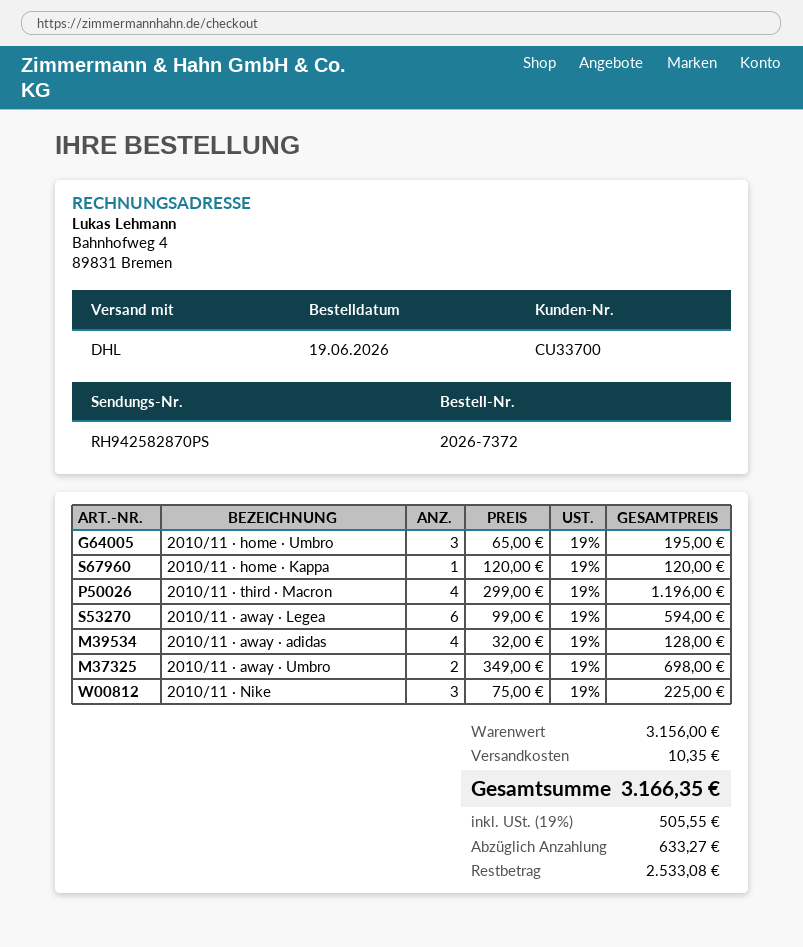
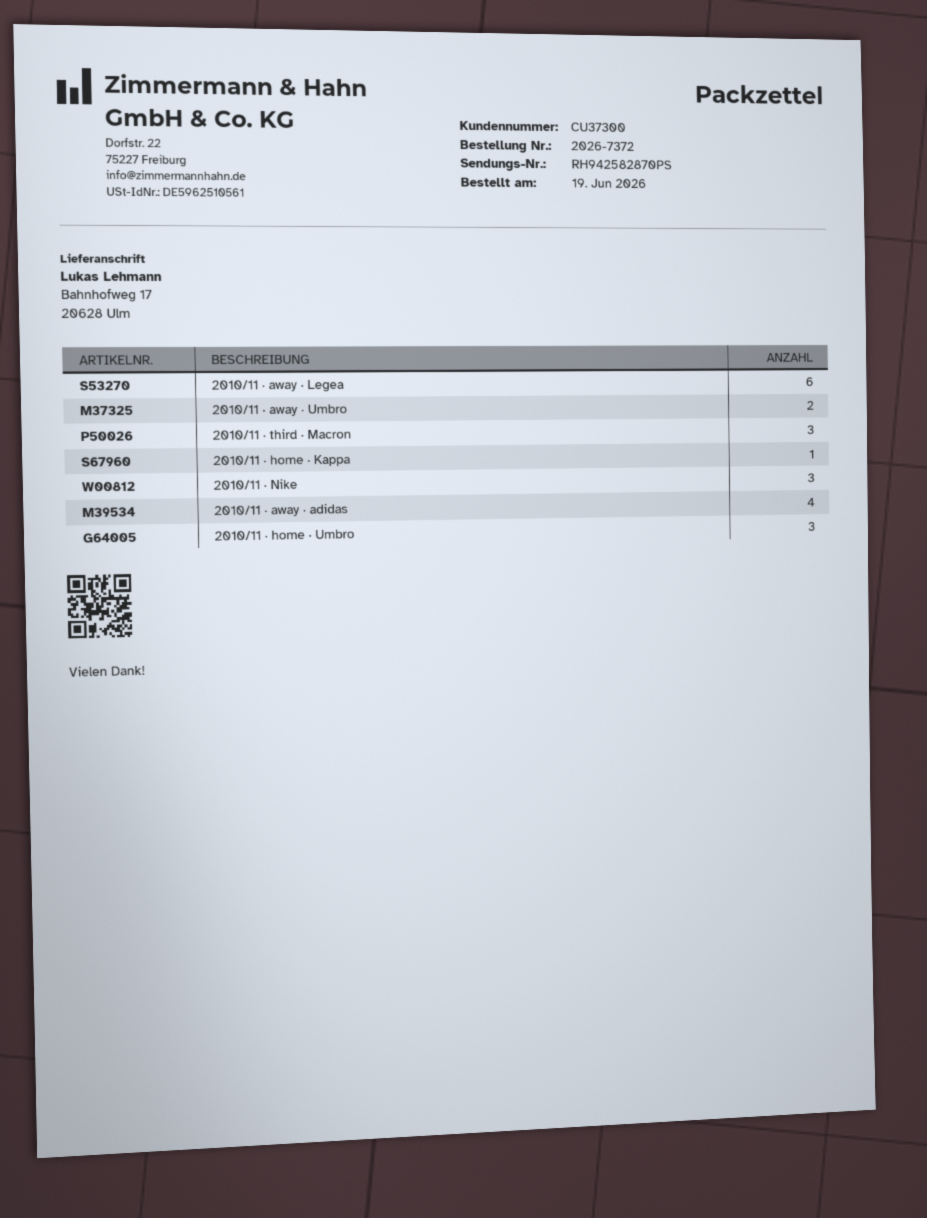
customer number: CU33700 -> CU37300
2010/11 · third · Macron: 4 -> 3

